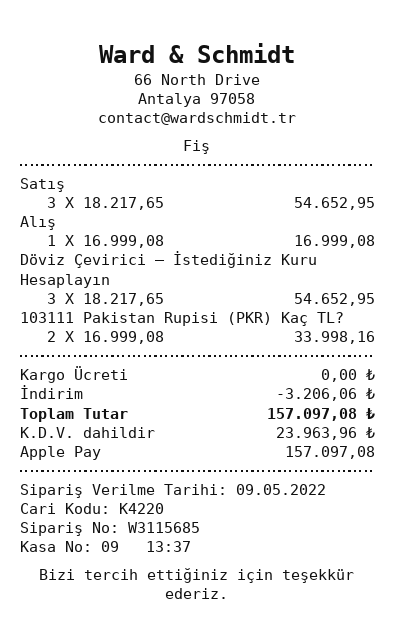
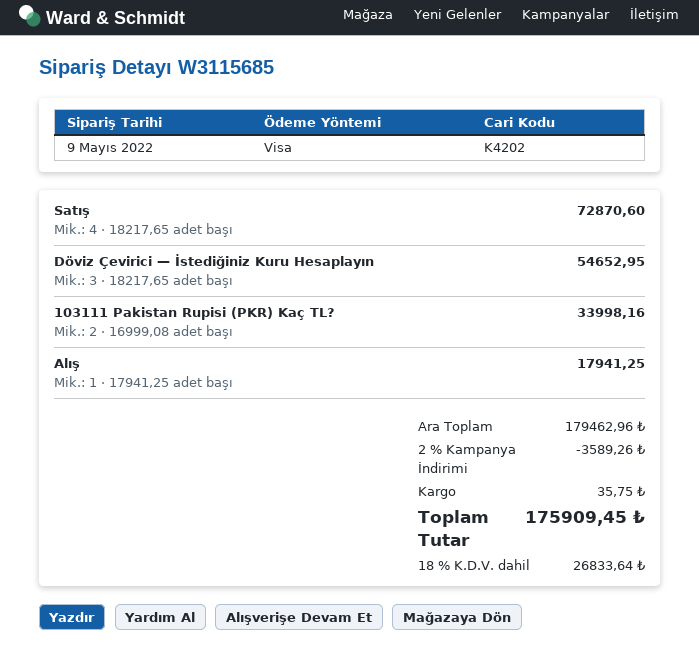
customer number: K4220 -> K4202
payment method: Apple Pay -> Visa
Satış: 3 x 18217.65 = 54652.95 -> 4 x 18217.65 = 72870.60
Alış: 1 x 16999.08 = 16999.08 -> 1 x 17941.25 = 17941.25
discount: 3206.06 -> 3589.26
shipping: 0.00 -> 35.75
tax: 23963.96 -> 26833.64
total: 157097.08 -> 175909.45

